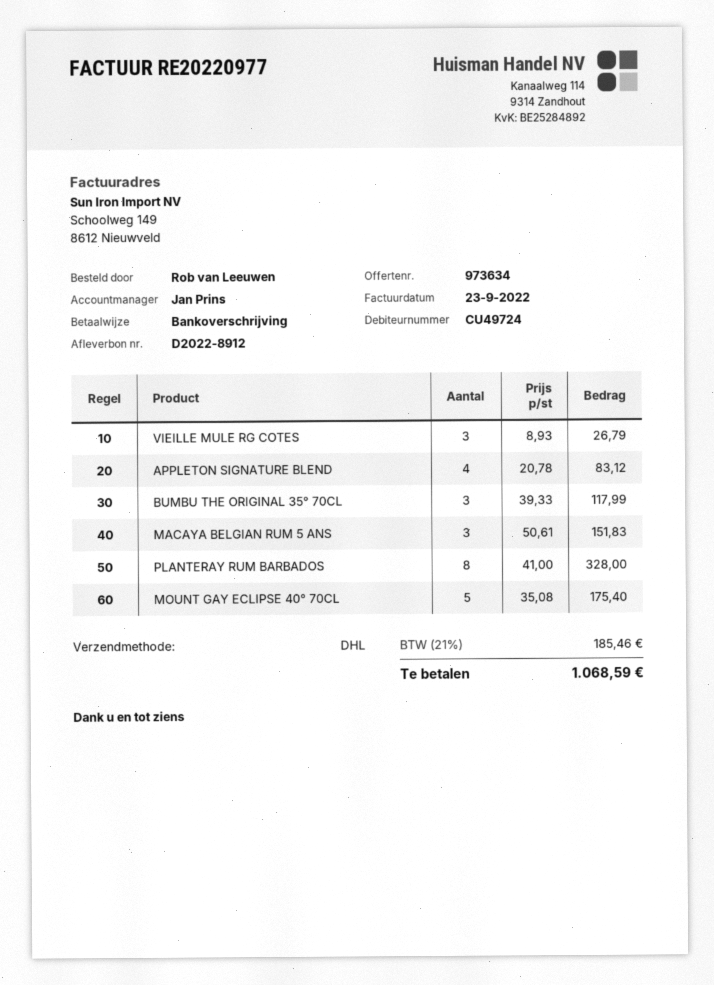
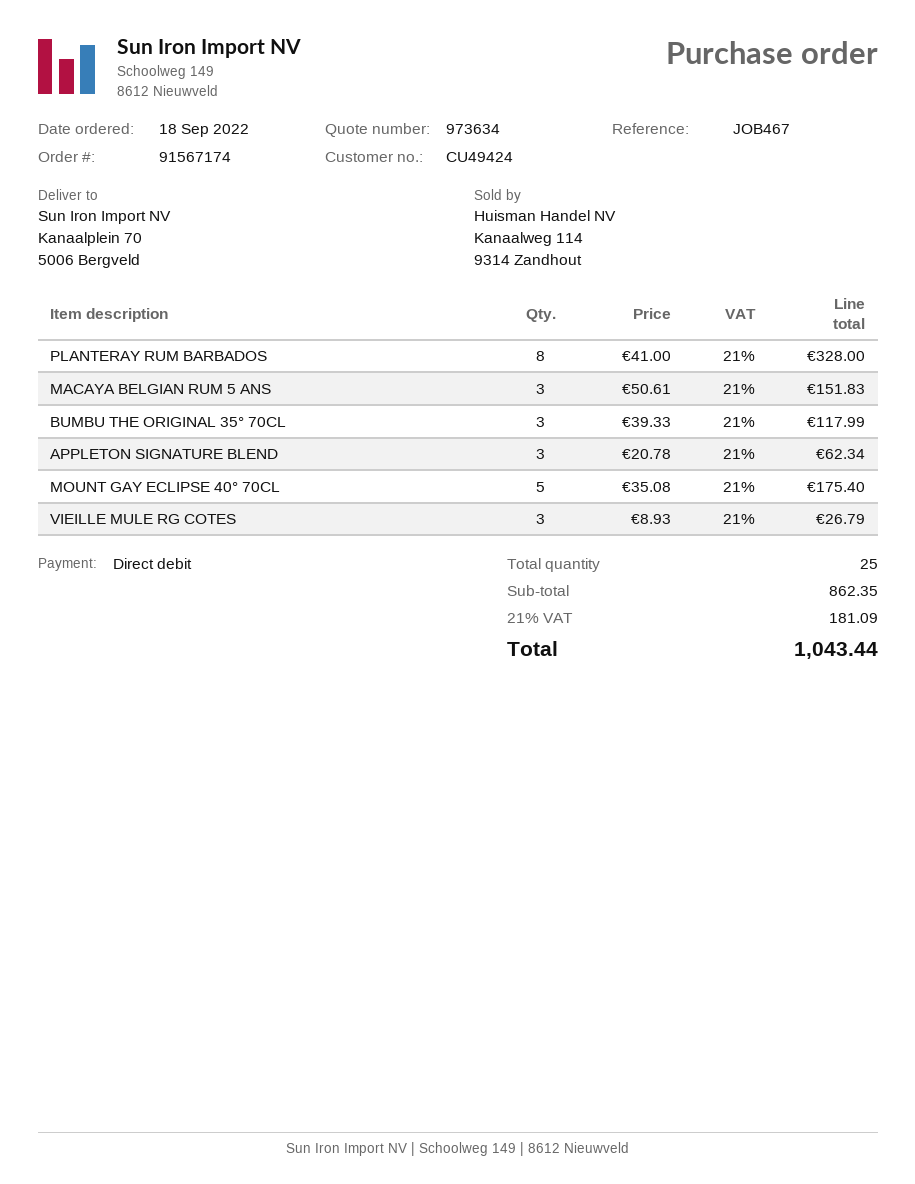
customer number: CU49724 -> CU49424
payment method: bank transfer -> direct debit
APPLETON SIGNATURE BLEND: 4 x 20.78 = 83.12 -> 3 x 20.78 = 62.34
tax: 21% = 185.46 -> 21% = 181.09
total: 1068.59 -> 1043.44

